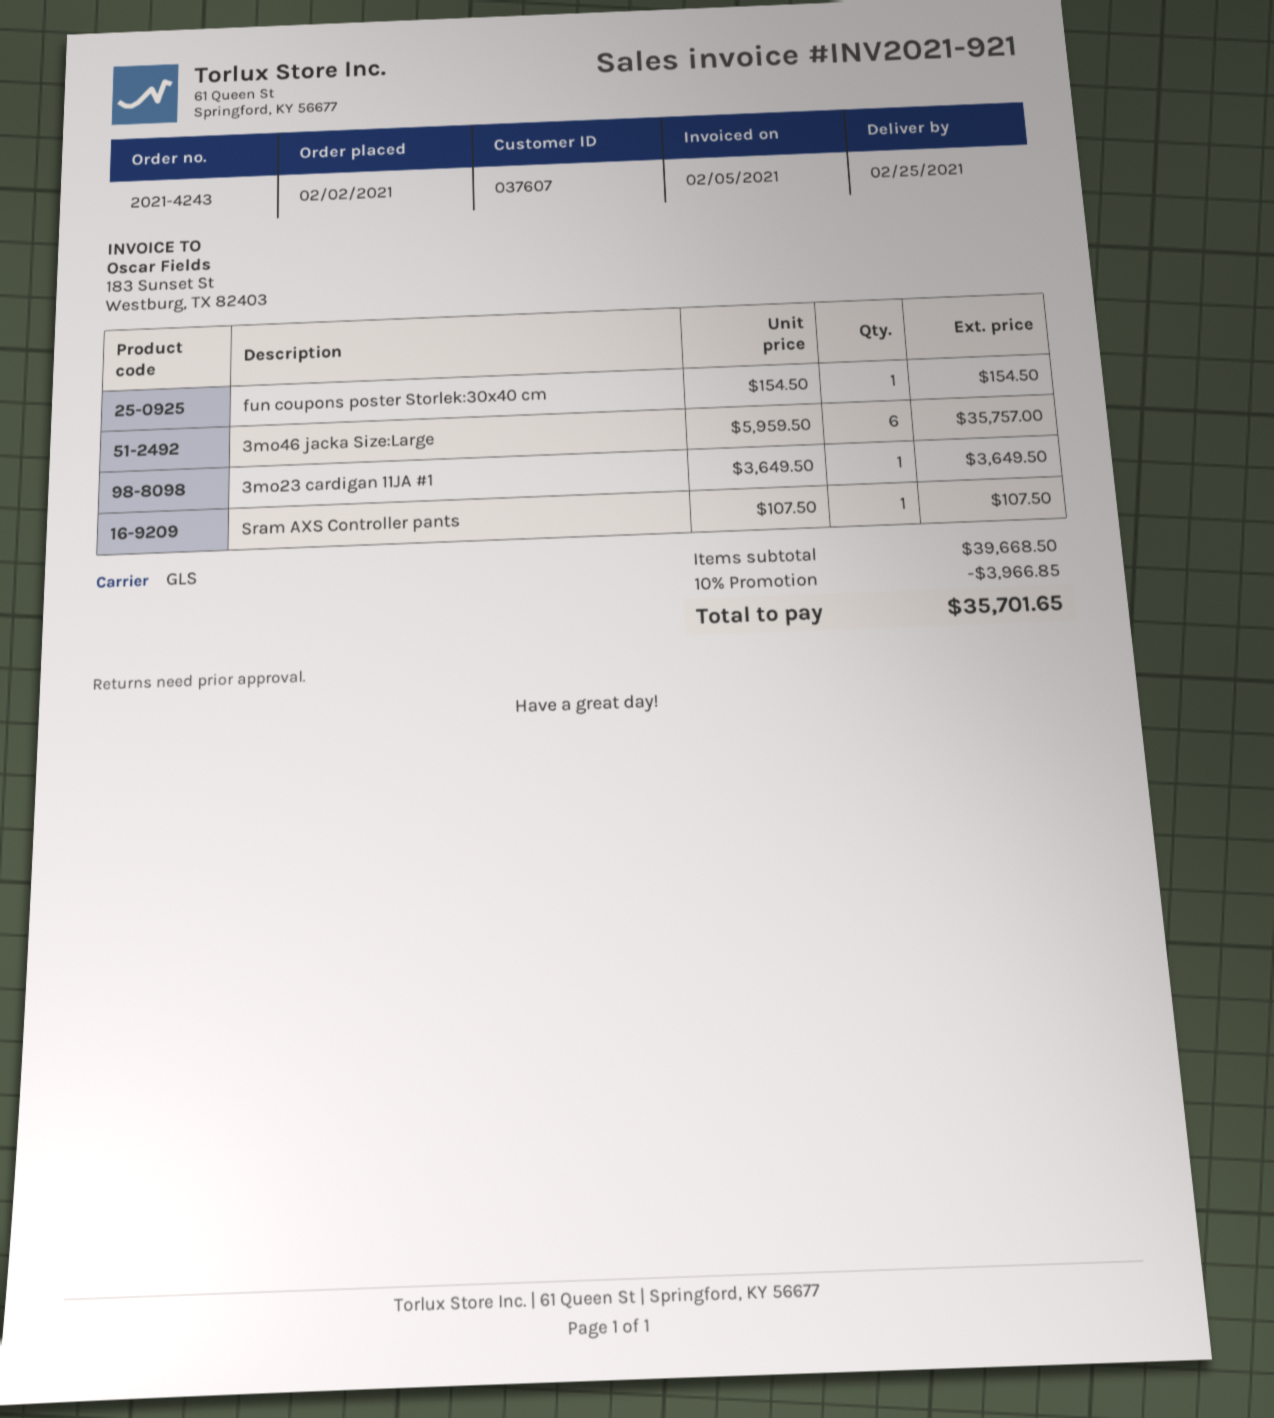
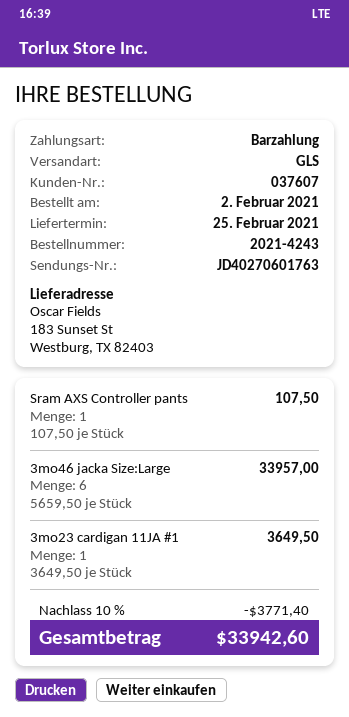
fun coupons poster Storlek:30x40 cm: 1 x 154.50 = 154.50 -> none
3mo46 jacka Size:Large: 6 x 5959.50 = 35757.00 -> 6 x 5659.50 = 33957.00
discount: 10% = 3966.85 -> 10% = 3771.40
total: 35701.65 -> 33942.60

